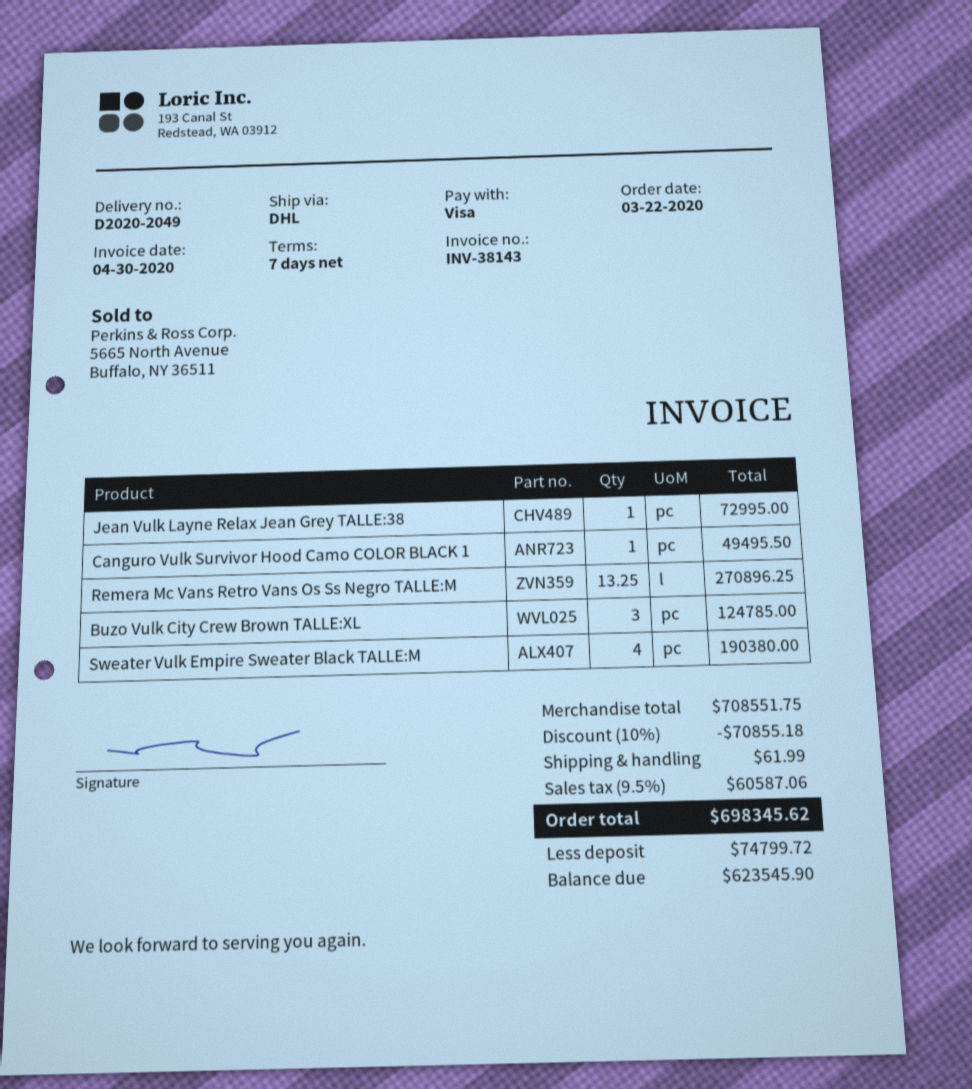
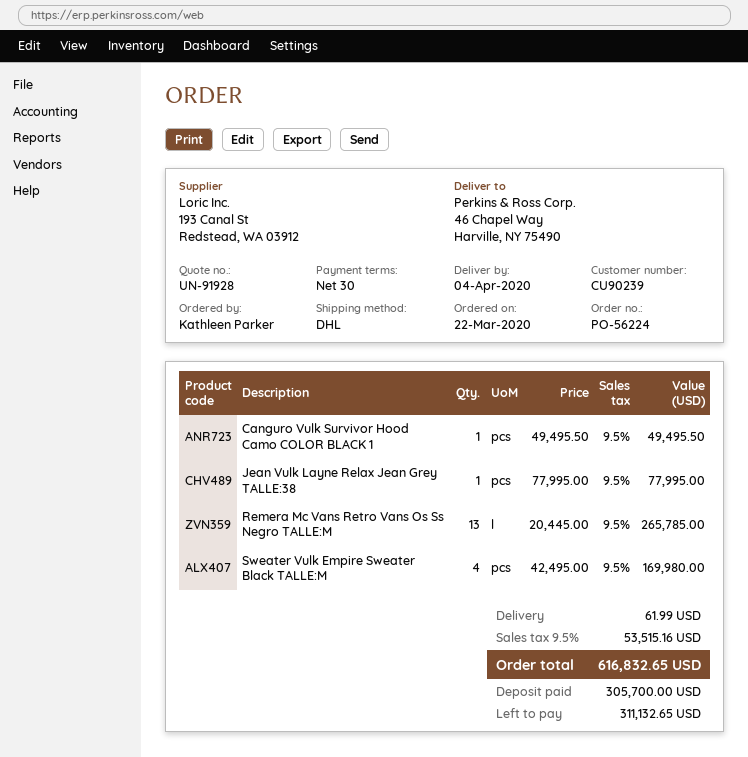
payment terms: 7 days -> 30 days
Jean Vulk Layne Relax Jean Grey TALLE:38: 1 for 72995.00 -> 1 for 77995.00
Remera Mc Vans Retro Vans Os Ss Negro TALLE:M: 13.25 for 270896.25 -> 13 for 265785.00
Buzo Vulk City Crew Brown TALLE:XL: 3 for 124785.00 -> none
Sweater Vulk Empire Sweater Black TALLE:M: 4 for 190380.00 -> 4 for 169980.00
discount: 10% = 70855.18 -> none
tax: 9.5% = 60587.06 -> 9.5% = 53515.16
total: 698345.62 -> 616832.65
deposit: 74799.72 -> 305700.00
balance: 623545.90 -> 311132.65

